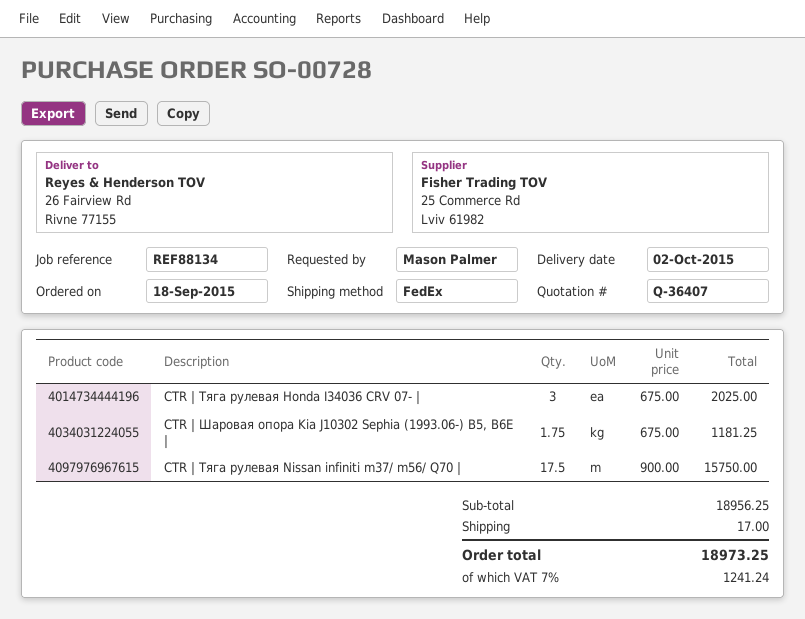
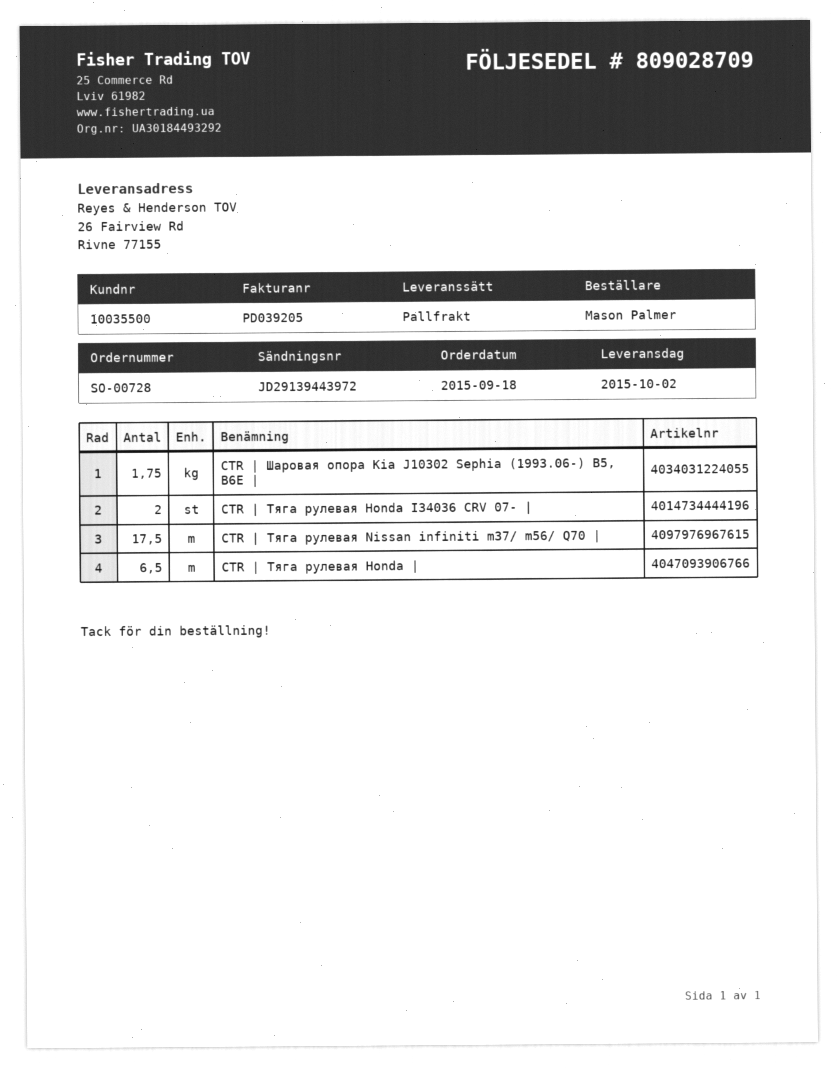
shipping method: FedEx -> pallet freight
CTR | Тяга рулевая Honda I34036 CRV 07- |: 3 -> 2
CTR | Тяга рулевая Honda |: none -> 6.5

